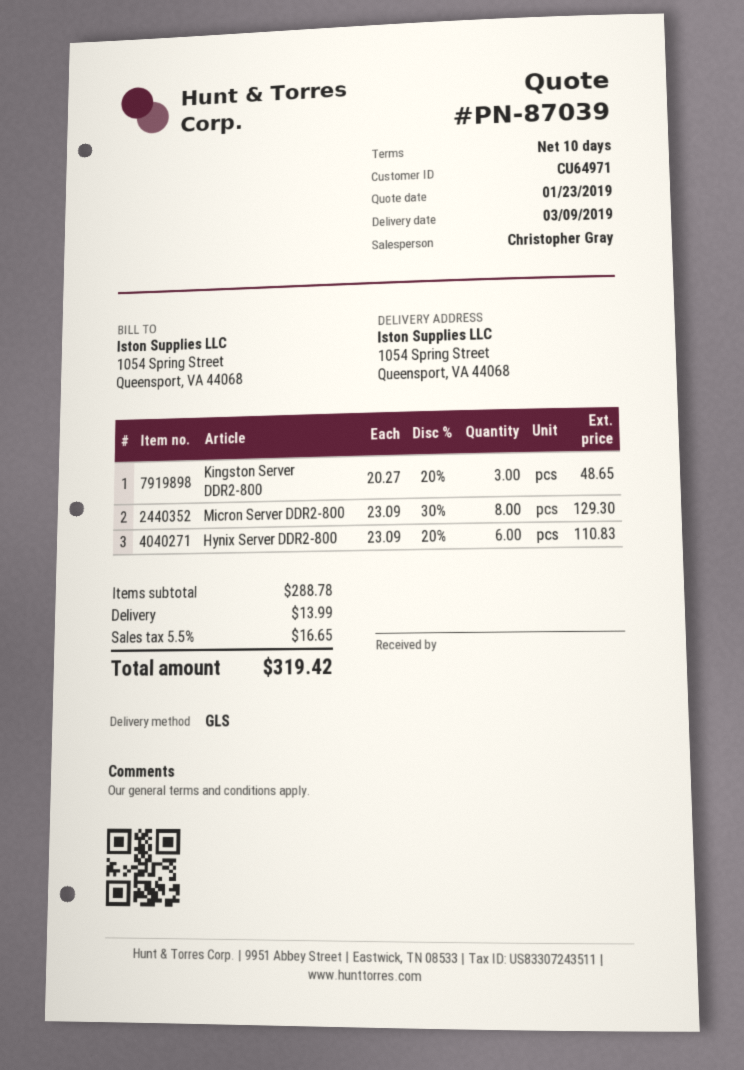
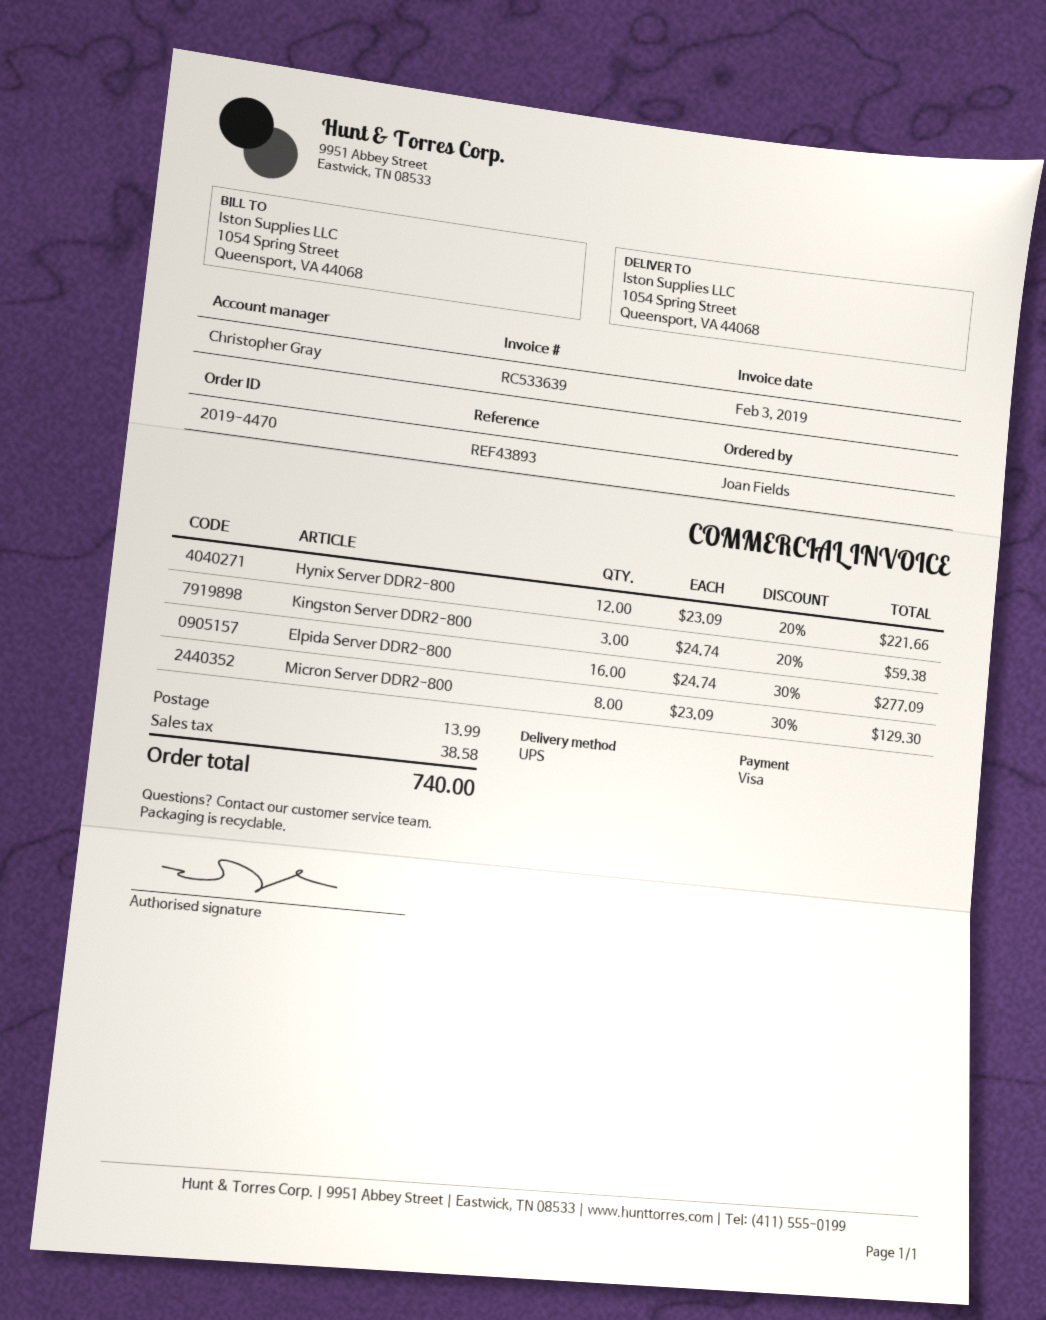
shipping method: GLS -> UPS
Kingston Server DDR2-800: 3 x 20.27 - 20% = 48.65 -> 3 x 24.74 - 20% = 59.38
Hynix Server DDR2-800: 6 x 23.09 - 20% = 110.83 -> 12 x 23.09 - 20% = 221.66
Elpida Server DDR2-800: none -> 16 x 24.74 - 30% = 277.09
tax: 16.65 -> 38.58
total: 319.42 -> 740.00

